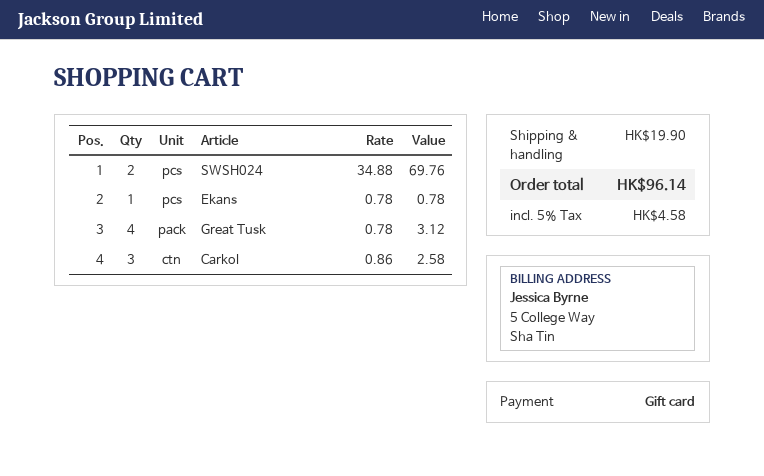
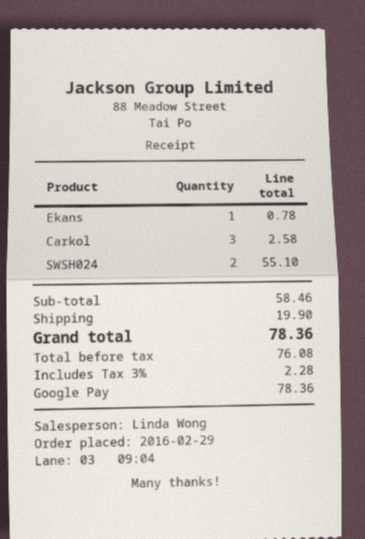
payment method: gift card -> Google Pay
SWSH024: 2 for 69.76 -> 2 for 55.10
Great Tusk: 4 for 3.12 -> none
tax: 5% = 4.58 -> 3% = 2.28
total: 96.14 -> 78.36

